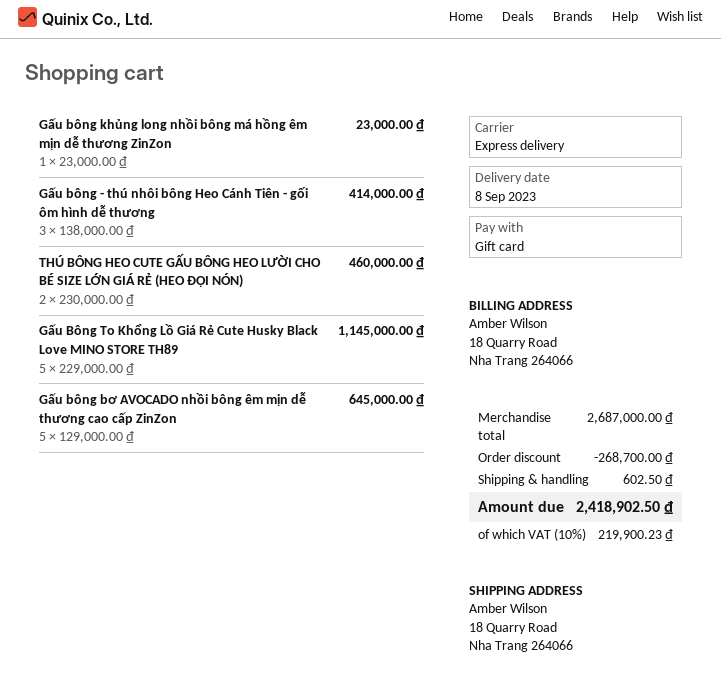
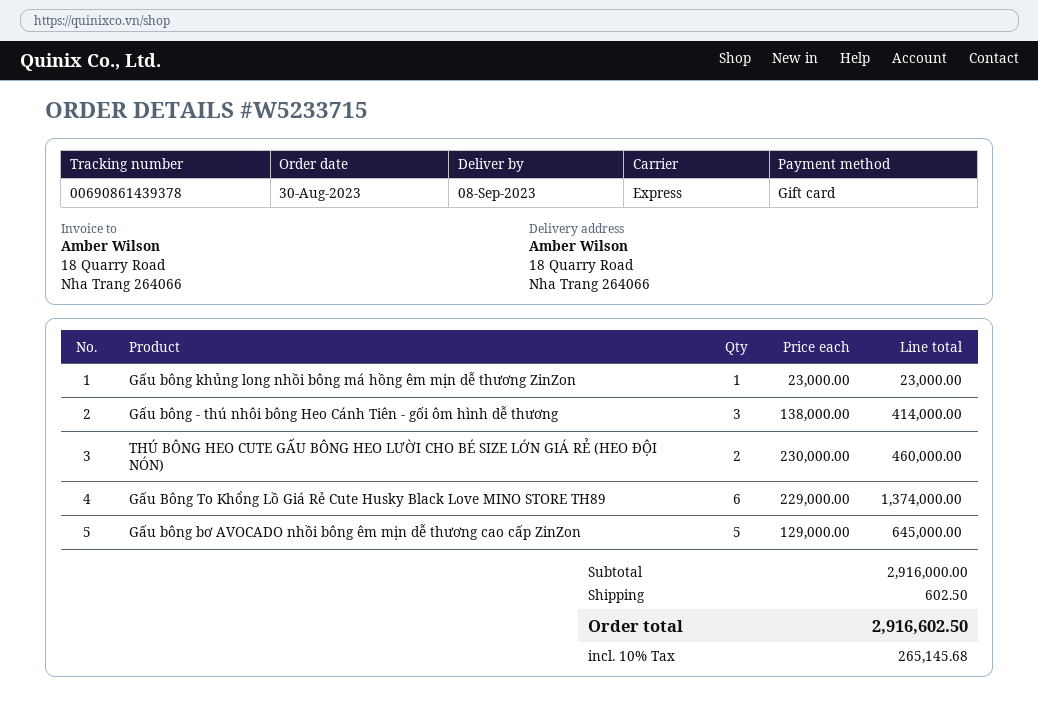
Gấu Bông To Khổng Lồ Giá Rẻ Cute Husky Black Love MINO STORE TH89: 5 x 229000.00 = 1145000.00 -> 6 x 229000.00 = 1374000.00
subtotal: 2687000.00 -> 2916000.00
discount: 268700.00 -> none
tax: 10% = 219900.23 -> 10% = 265145.68
total: 2418902.50 -> 2916602.50

